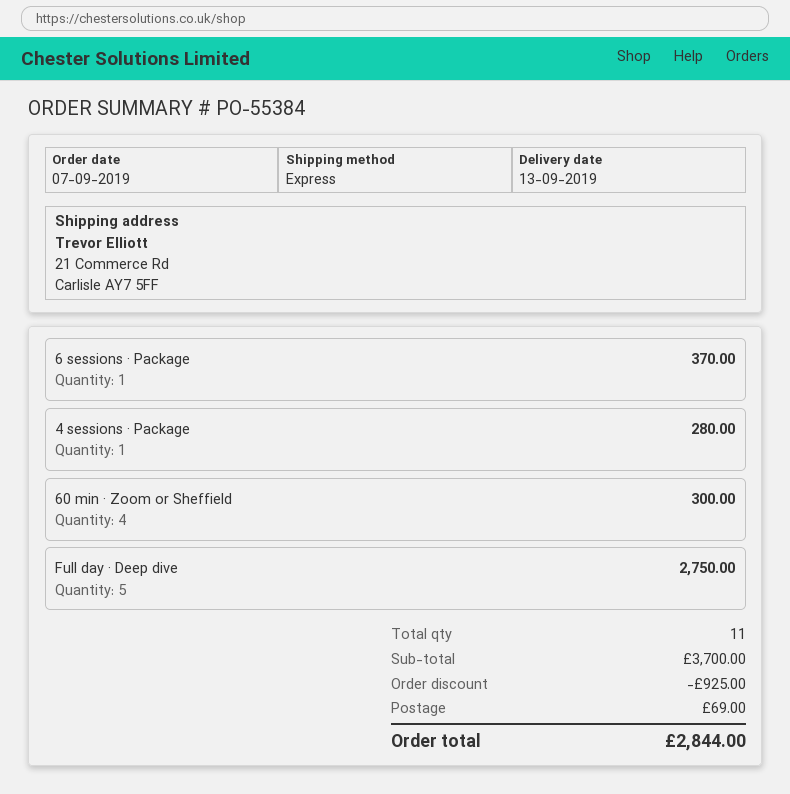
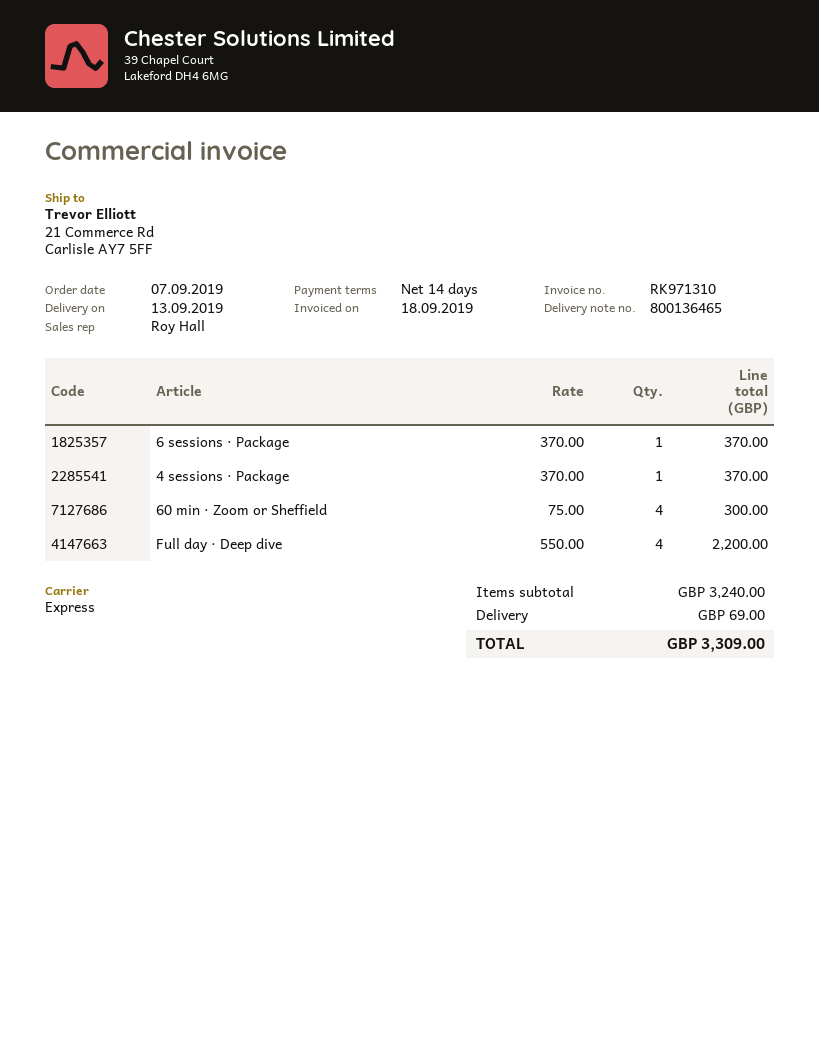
4 sessions · Package: 1 for 280.00 -> 1 for 370.00
Full day · Deep dive: 5 for 2750.00 -> 4 for 2200.00
subtotal: 3700.00 -> 3240.00
discount: 925.00 -> none
total: 2844.00 -> 3309.00

